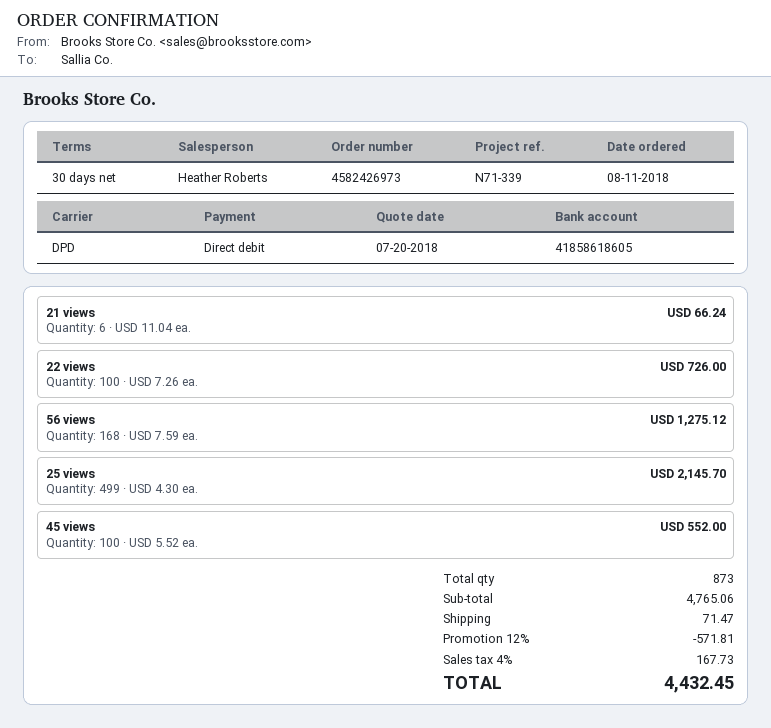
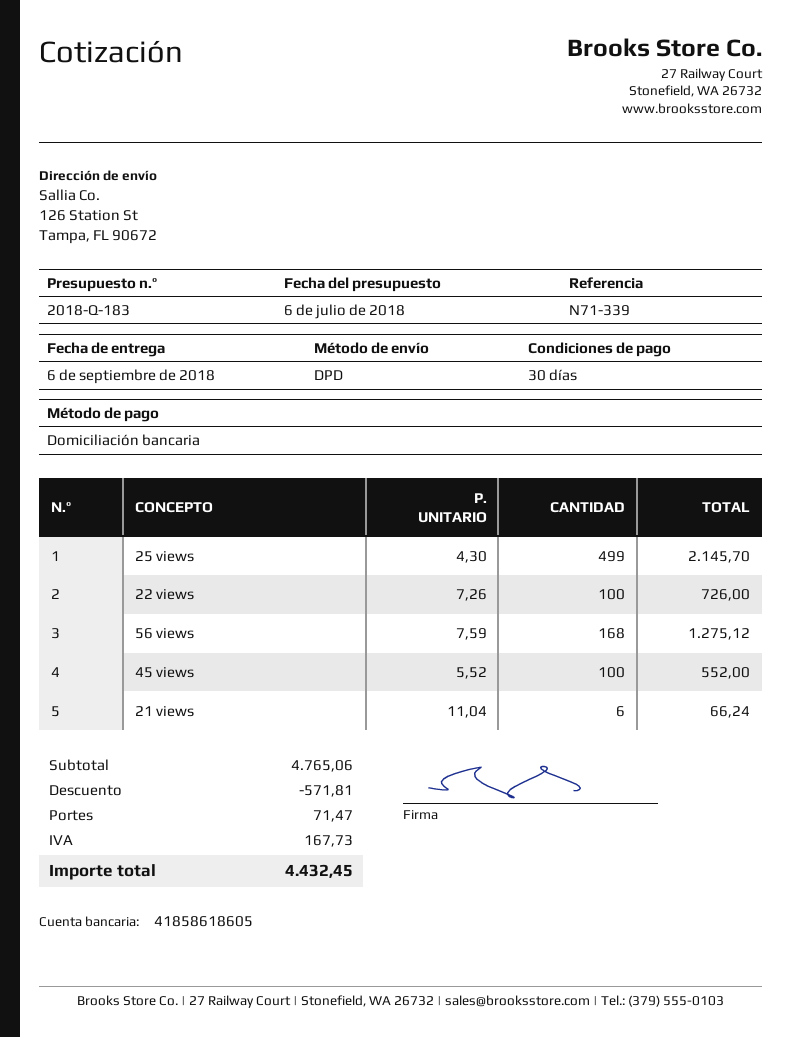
quote date: 2018-07-20 -> 2018-07-06

